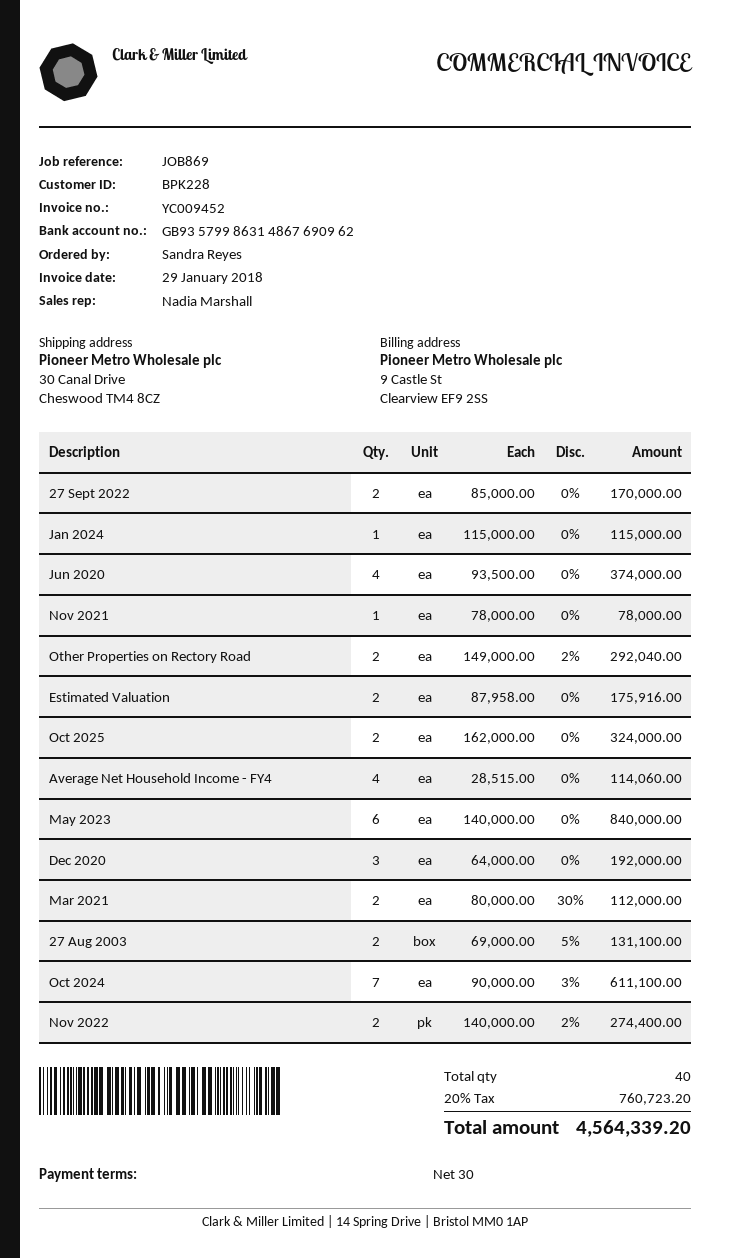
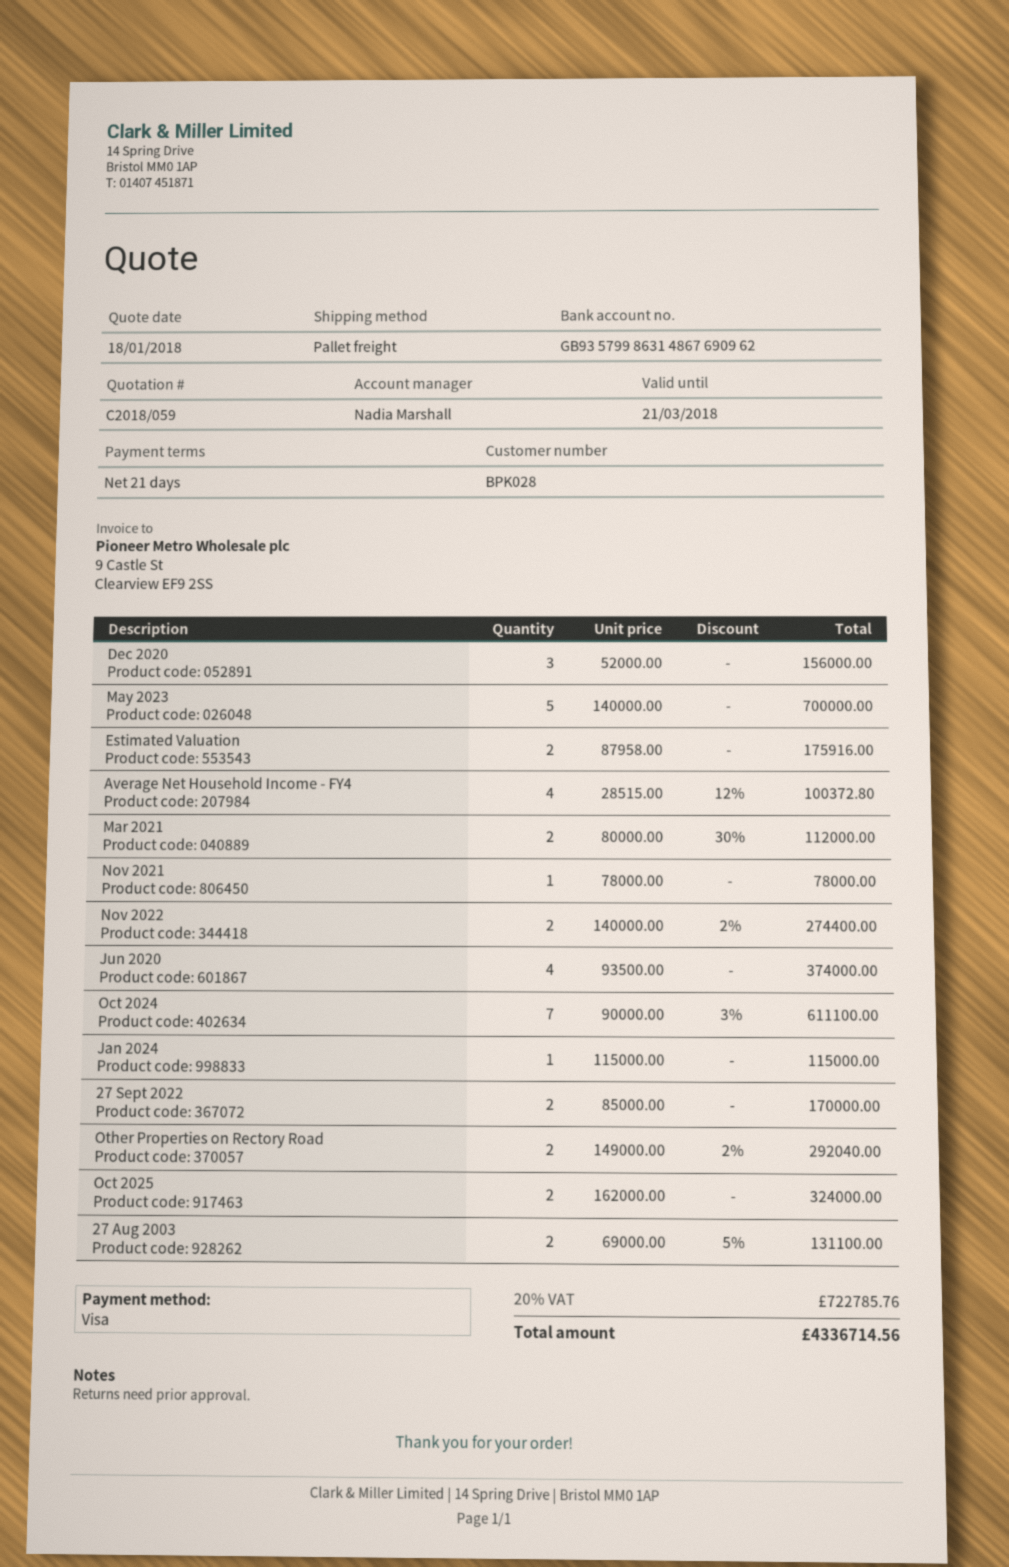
payment terms: 30 days -> 21 days
customer number: BPK228 -> BPK028
Average Net Household Income - FY4: 4 x 28515.00 = 114060.00 -> 4 x 28515.00 - 12% = 100372.80
May 2023: 6 x 140000.00 = 840000.00 -> 5 x 140000.00 = 700000.00
Dec 2020: 3 x 64000.00 = 192000.00 -> 3 x 52000.00 = 156000.00
tax: 20% = 760723.20 -> 20% = 722785.76
total: 4564339.20 -> 4336714.56

